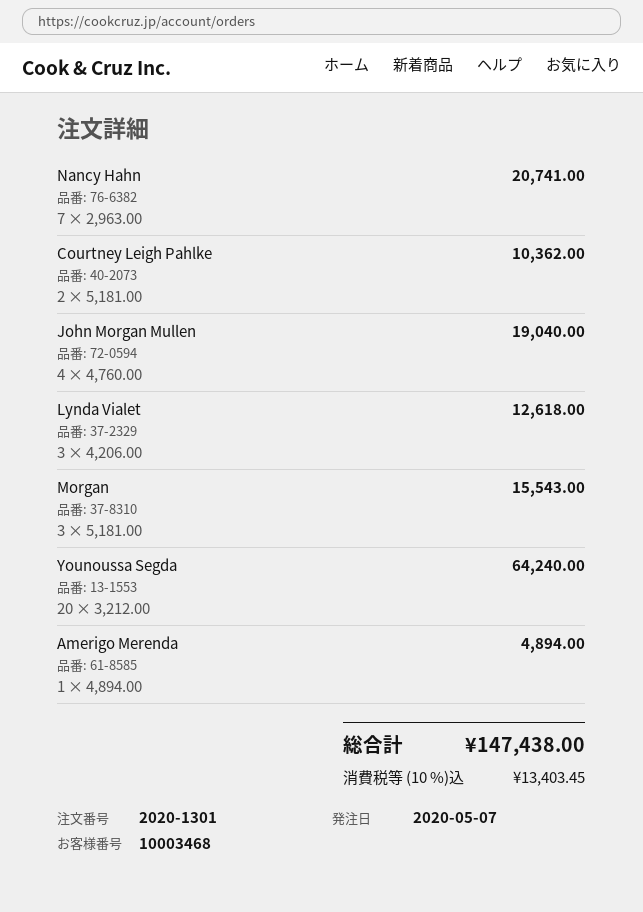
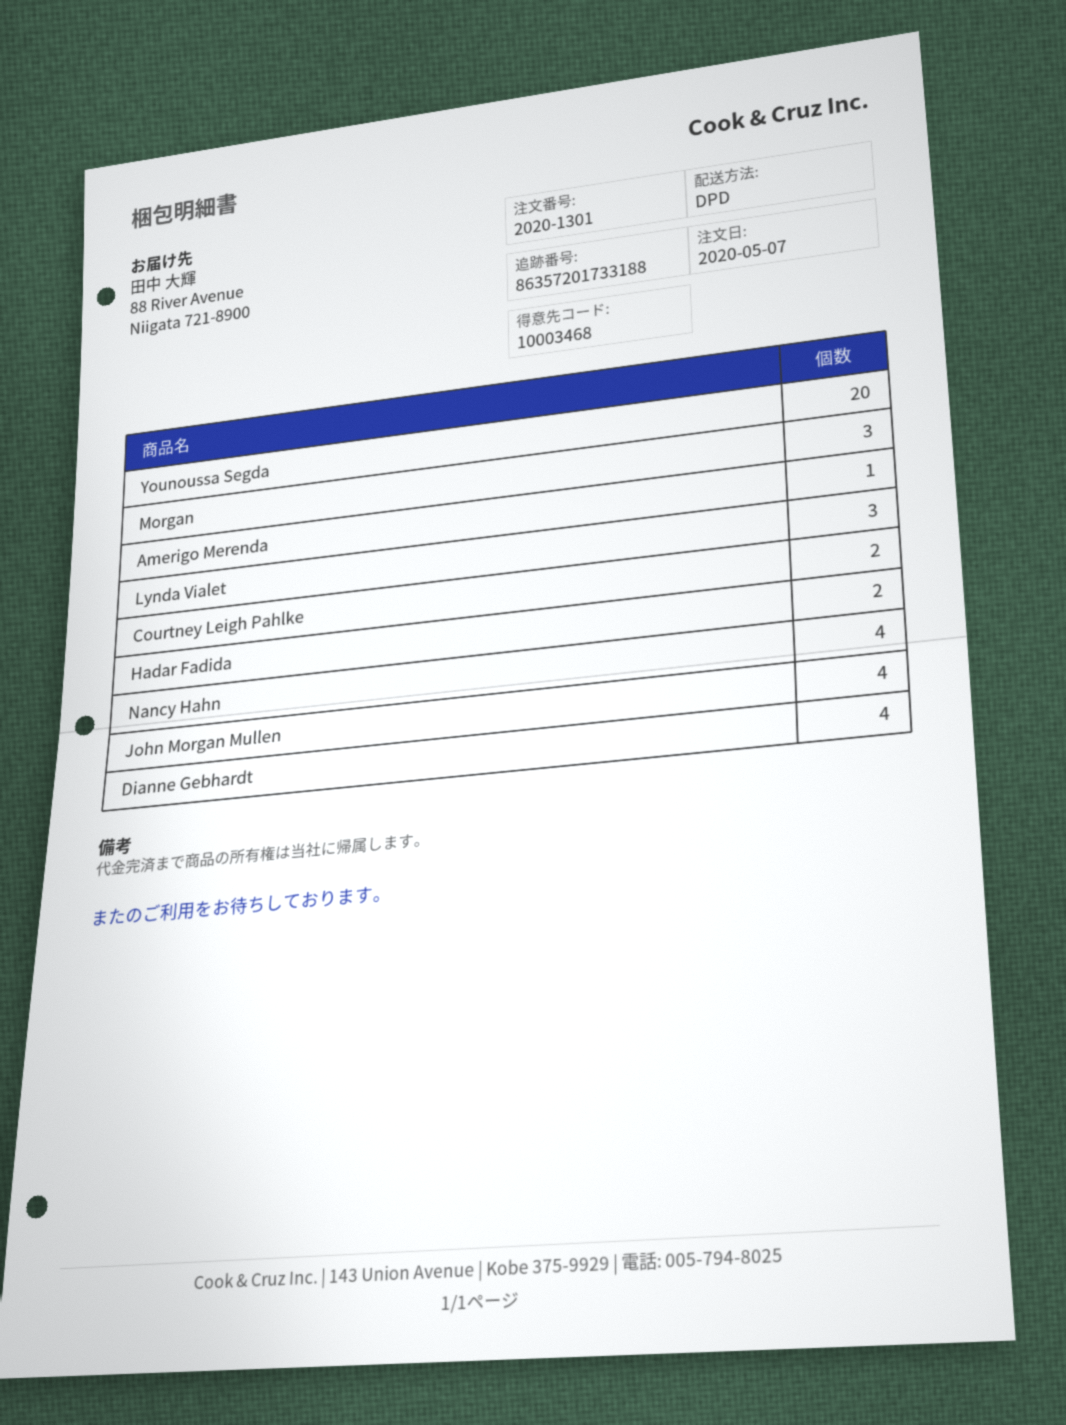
Nancy Hahn: 7 -> 4
Hadar Fadida: none -> 2
Dianne Gebhardt: none -> 4

